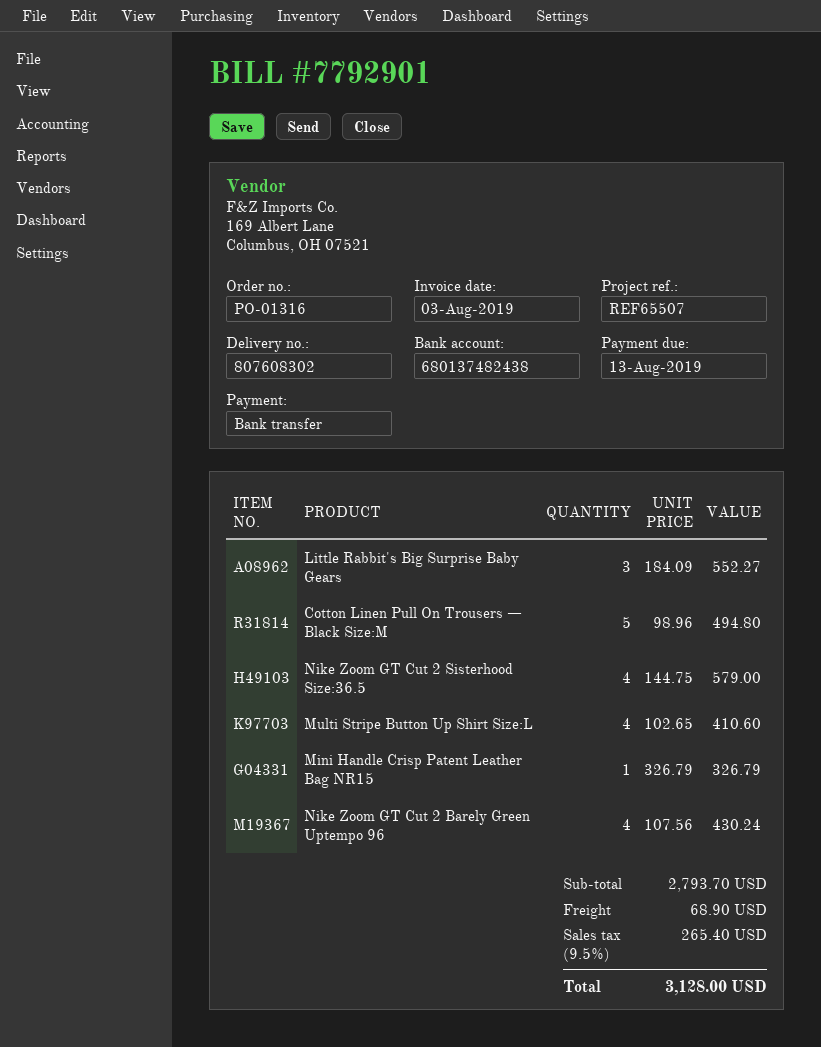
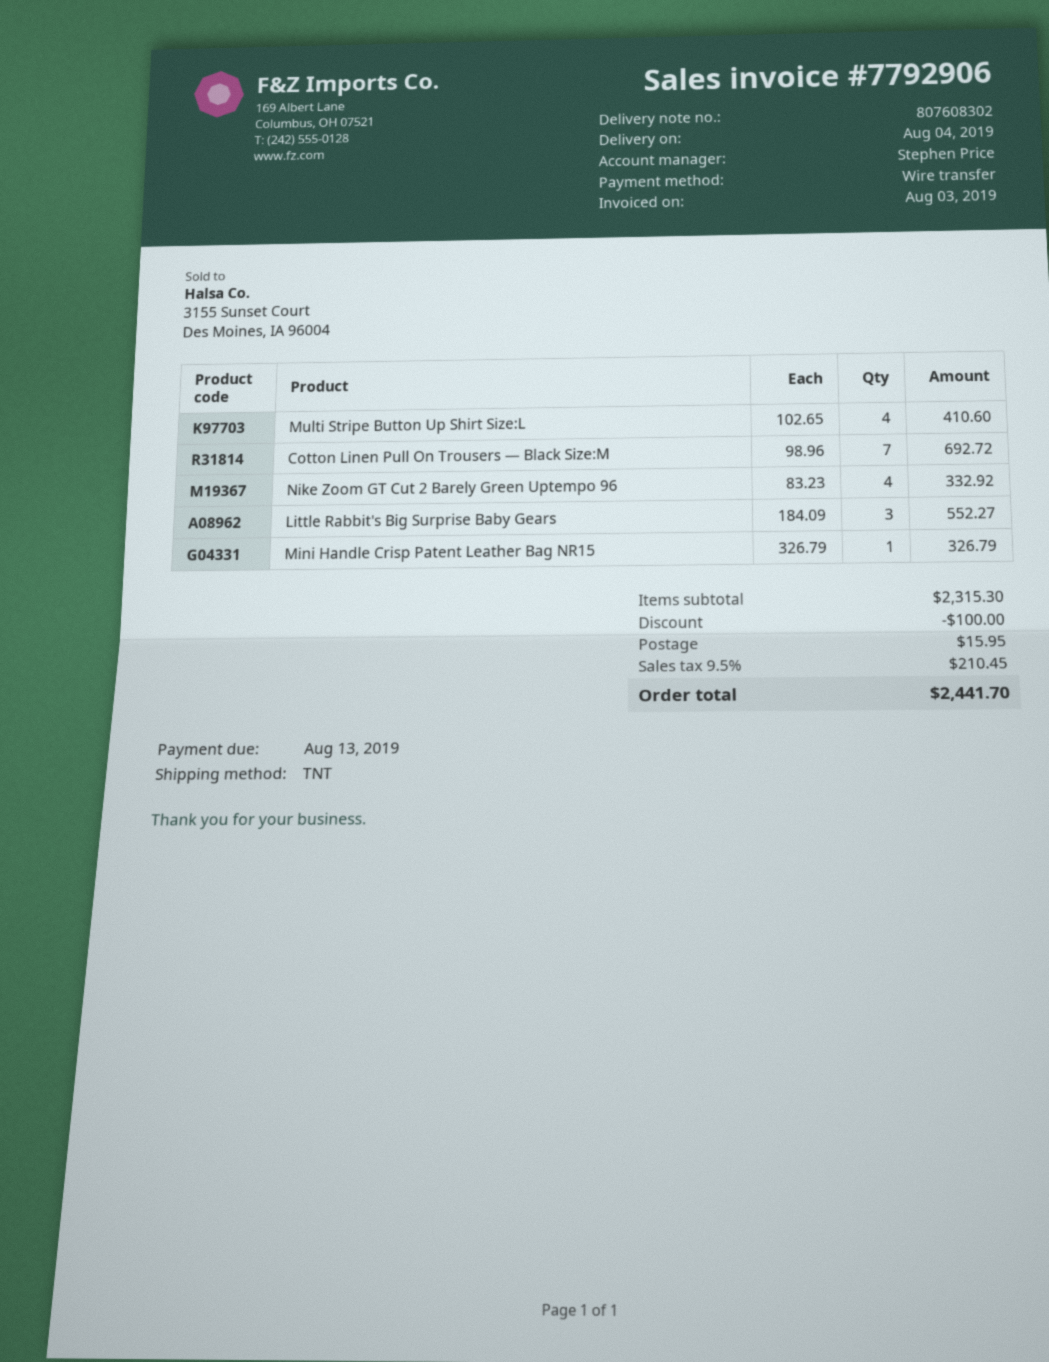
invoice number: 7792901 -> 7792906
Cotton Linen Pull On Trousers — Black Size:M: 5 x 98.96 = 494.80 -> 7 x 98.96 = 692.72
Nike Zoom GT Cut 2 Sisterhood Size:36.5: 4 x 144.75 = 579.00 -> none
Nike Zoom GT Cut 2 Barely Green Uptempo 96: 4 x 107.56 = 430.24 -> 4 x 83.23 = 332.92
subtotal: 2793.70 -> 2315.30
discount: none -> 100.00
shipping: 68.90 -> 15.95
tax: 9.5% = 265.40 -> 9.5% = 210.45
total: 3128.00 -> 2441.70

